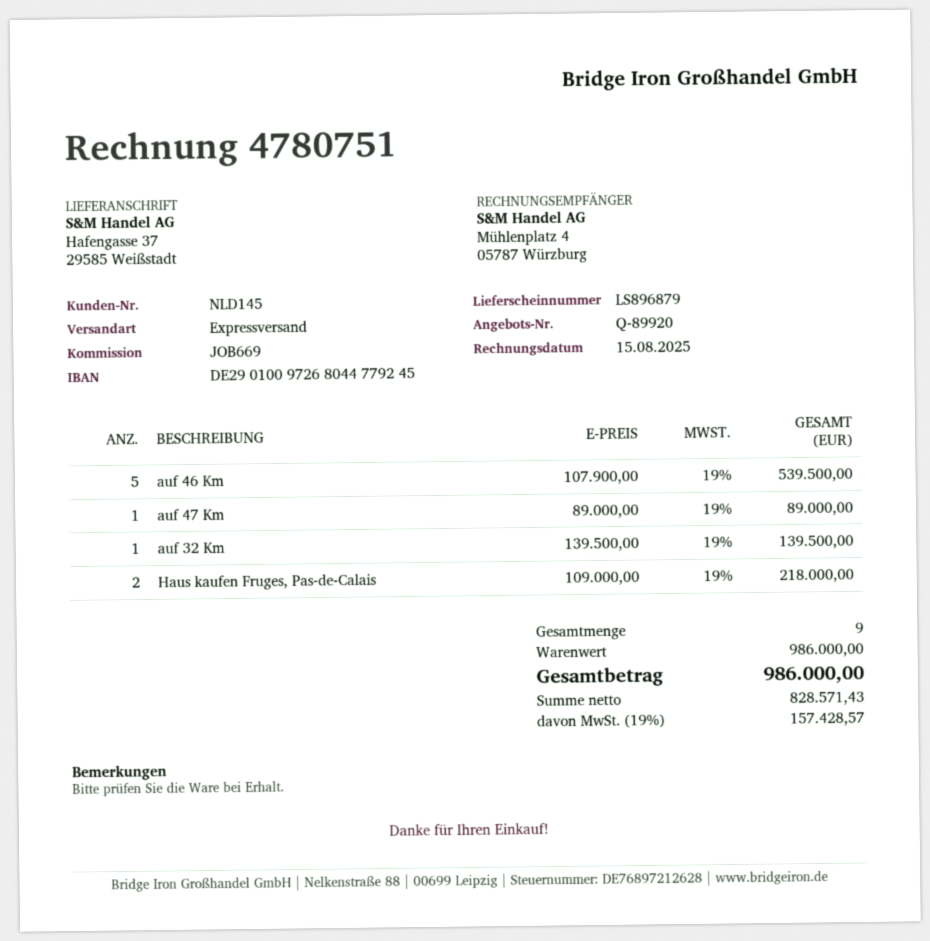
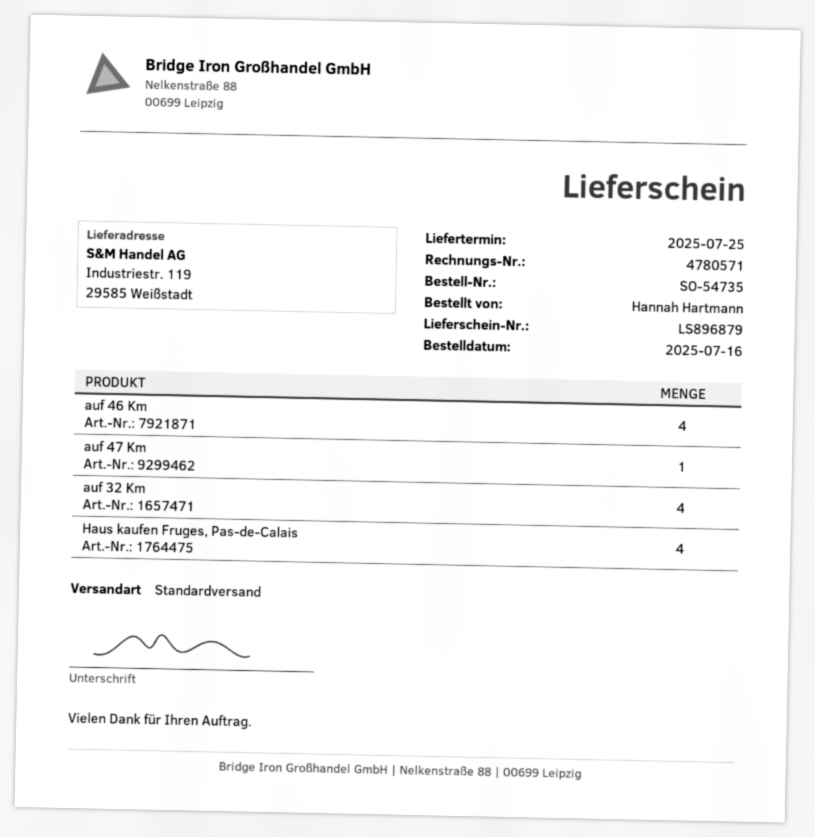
invoice number: 4780751 -> 4780571
shipping method: express -> standard
ship to: Hafengasse 37, 29585 Weißstadt -> Industriestr. 119, 29585 Weißstadt
auf 46 Km: 5 -> 4
auf 32 Km: 1 -> 4
Haus kaufen Fruges, Pas-de-Calais: 2 -> 4

